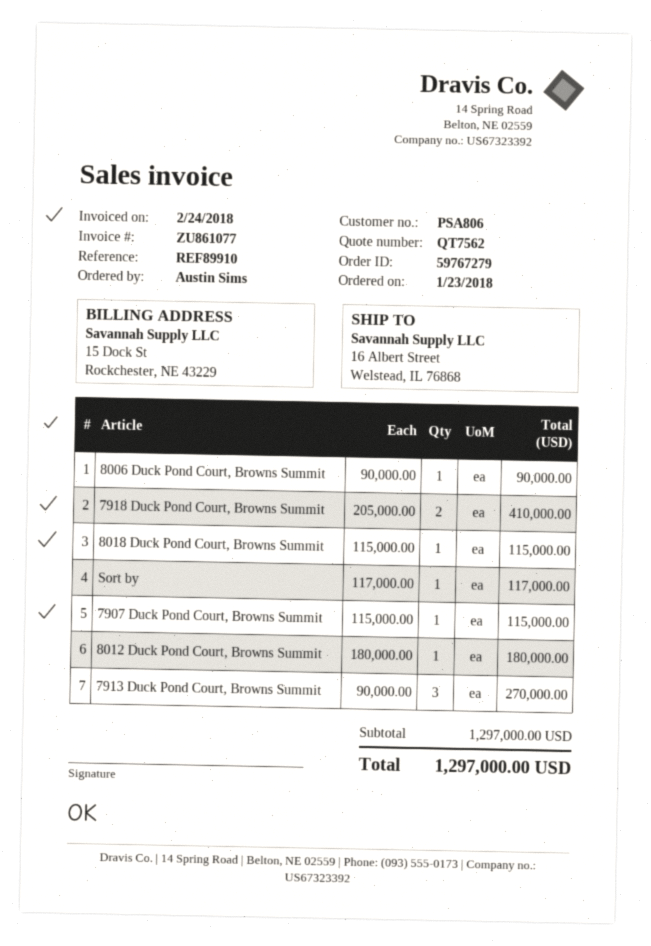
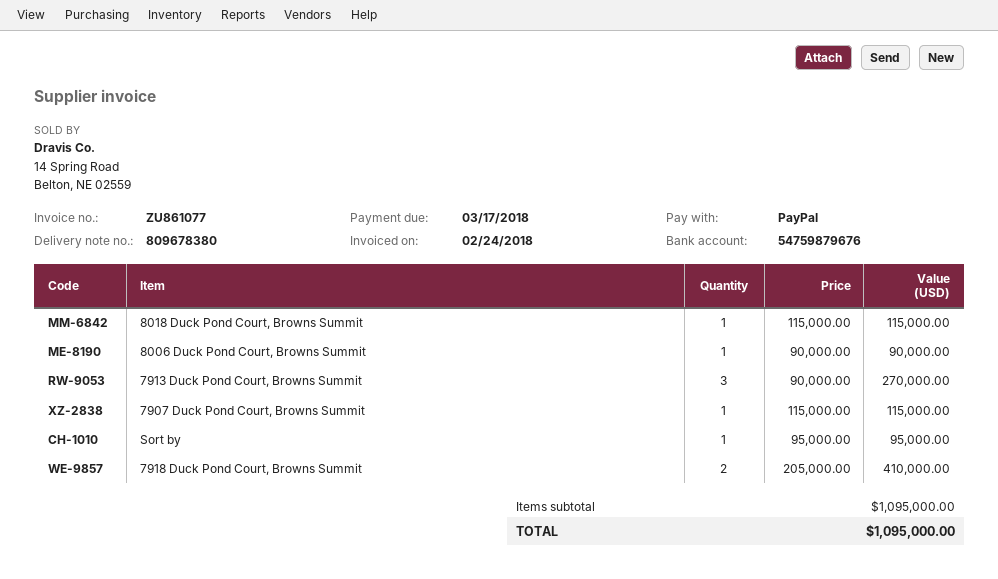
Sort by: 1 x 117000.00 = 117000.00 -> 1 x 95000.00 = 95000.00
8012 Duck Pond Court, Browns Summit: 1 x 180000.00 = 180000.00 -> none
subtotal: 1297000.00 -> 1095000.00
total: 1297000.00 -> 1095000.00

